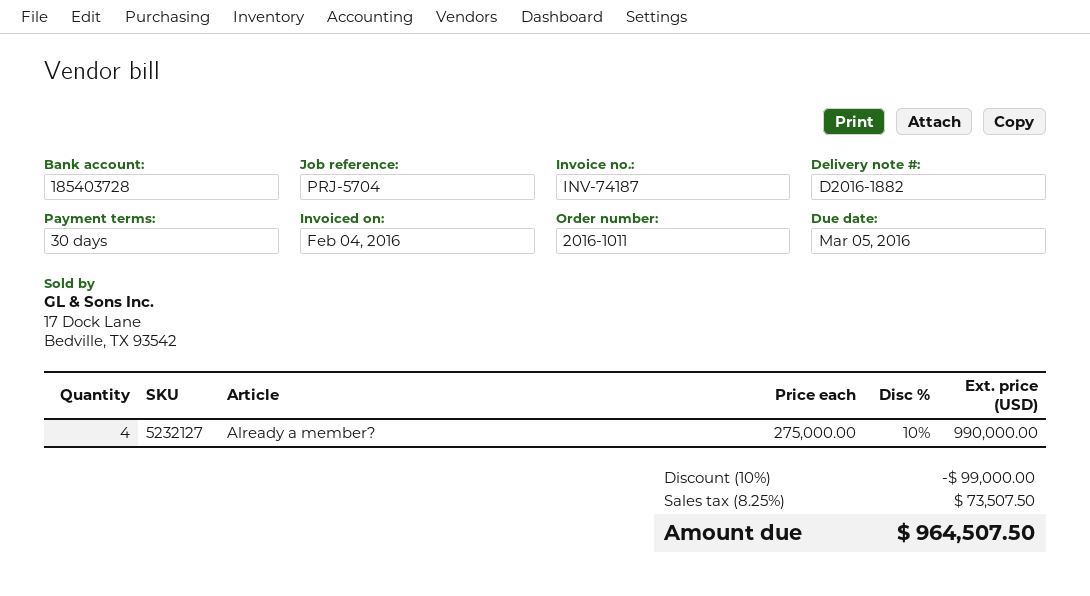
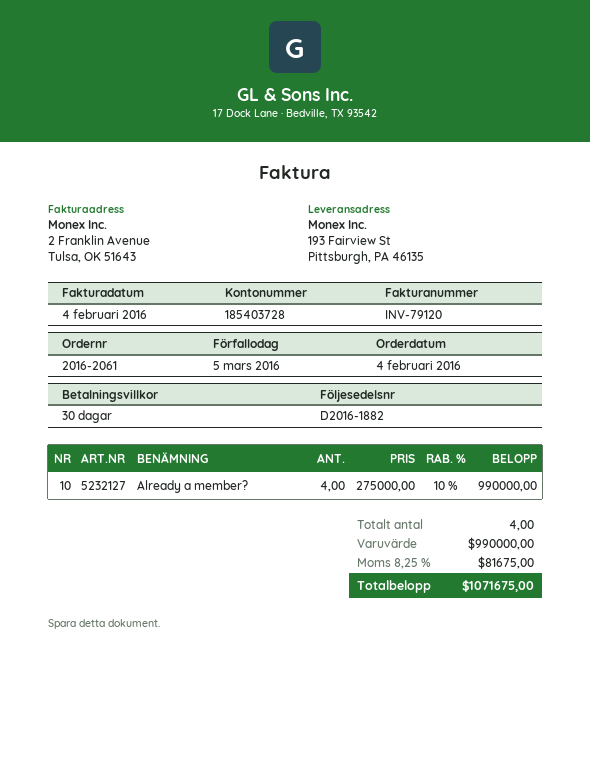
order number: 2016-1011 -> 2016-2061
invoice number: INV-74187 -> INV-79120
discount: 10% = 99000.00 -> none
tax: 8.25% = 73507.50 -> 8.25% = 81675.00
total: 964507.50 -> 1071675.00

